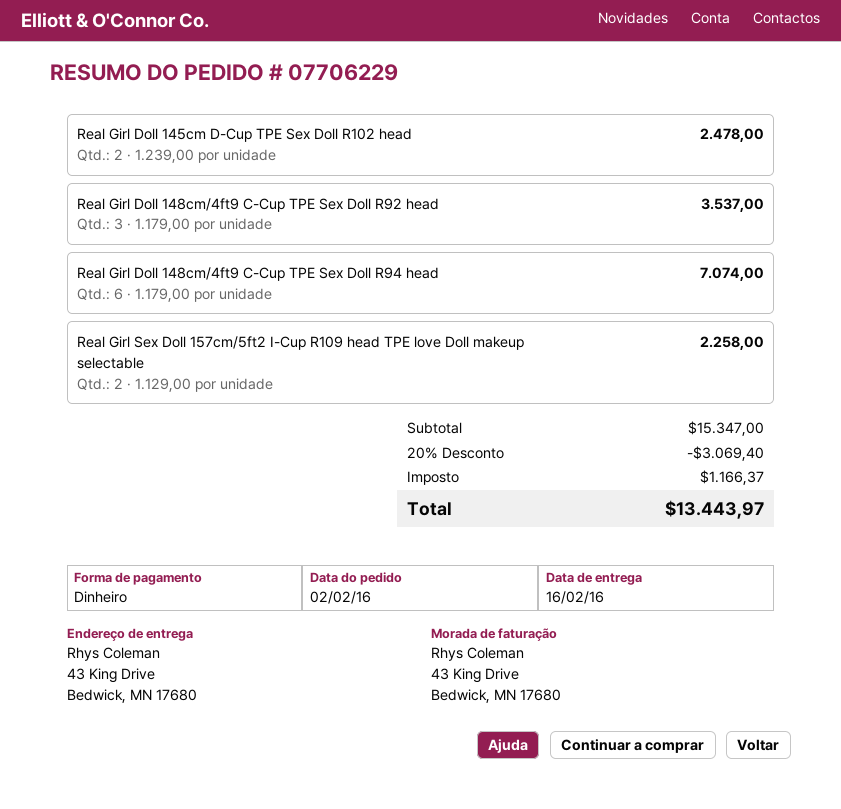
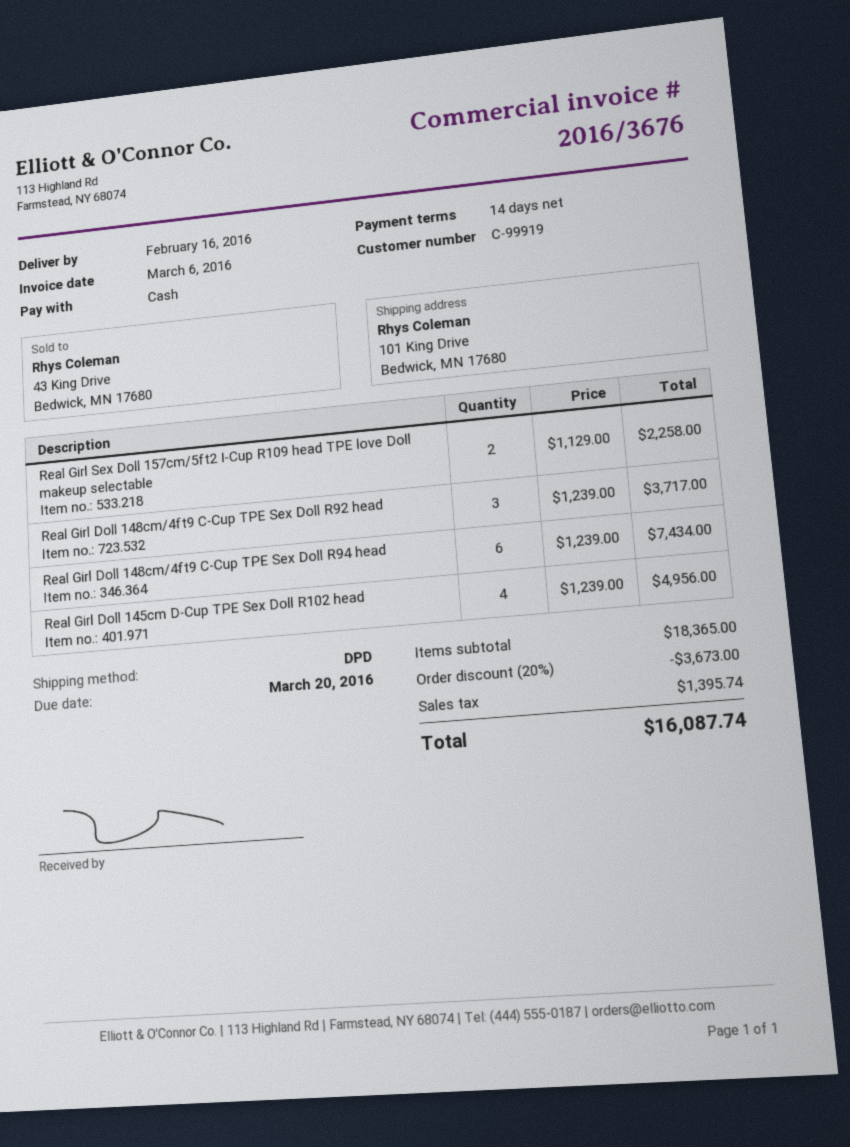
ship to: 43 King Drive, Bedwick, MN 17680 -> 101 King Drive, Bedwick, MN 17680
Real Girl Doll 145cm D-Cup TPE Sex Doll R102 head: 2 x 1239.00 = 2478.00 -> 4 x 1239.00 = 4956.00
Real Girl Doll 148cm/4ft9 C-Cup TPE Sex Doll R92 head: 3 x 1179.00 = 3537.00 -> 3 x 1239.00 = 3717.00
Real Girl Doll 148cm/4ft9 C-Cup TPE Sex Doll R94 head: 6 x 1179.00 = 7074.00 -> 6 x 1239.00 = 7434.00
subtotal: 15347.00 -> 18365.00
discount: 20% = 3069.40 -> 20% = 3673.00
tax: 1166.37 -> 1395.74
total: 13443.97 -> 16087.74

